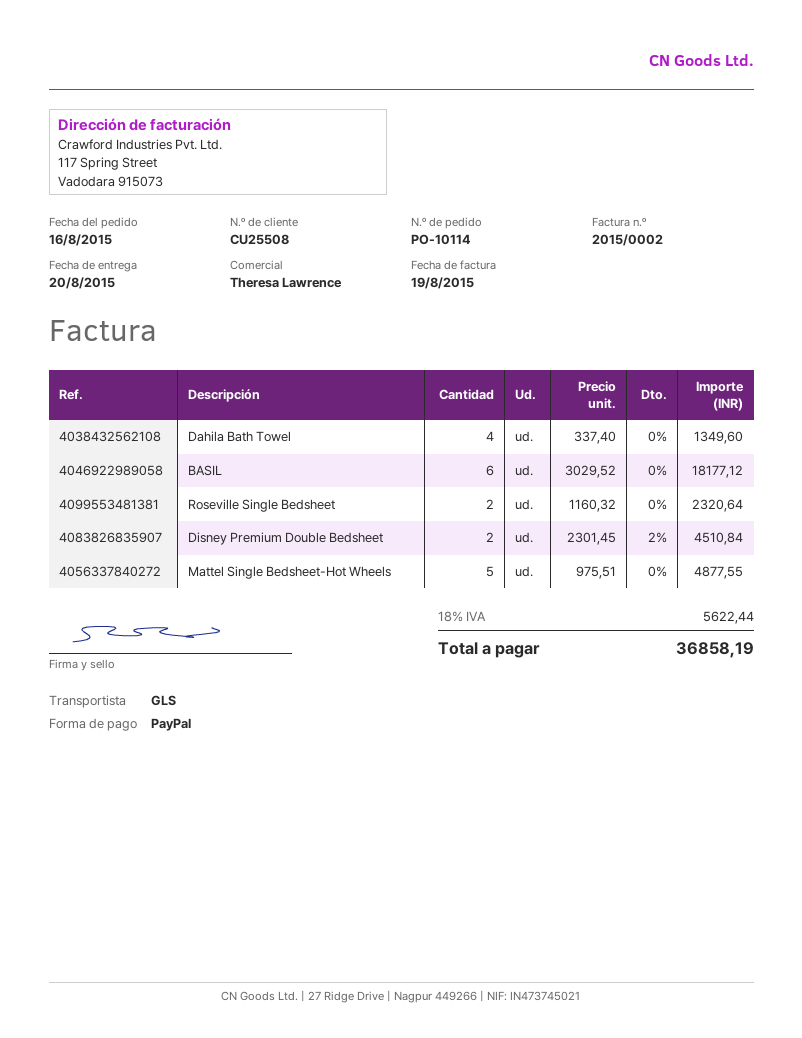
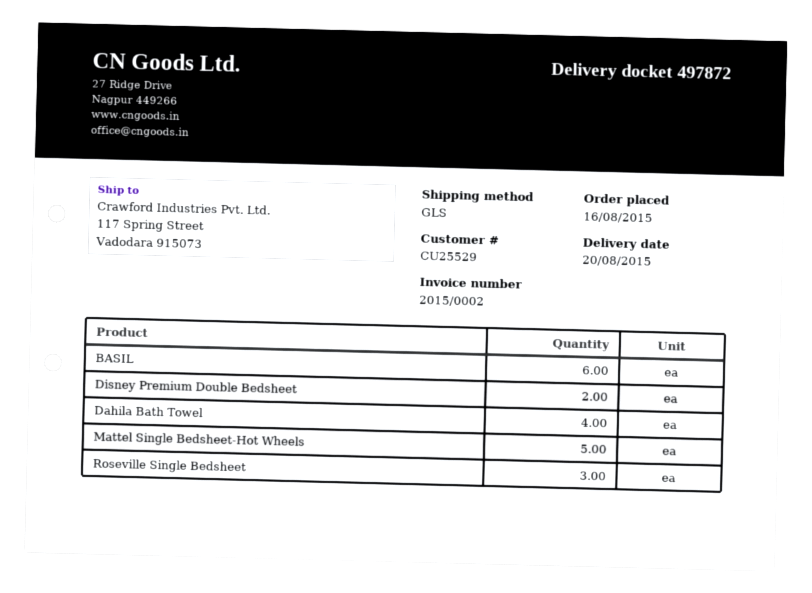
customer number: CU25508 -> CU25529
Roseville Single Bedsheet: 2 -> 3

